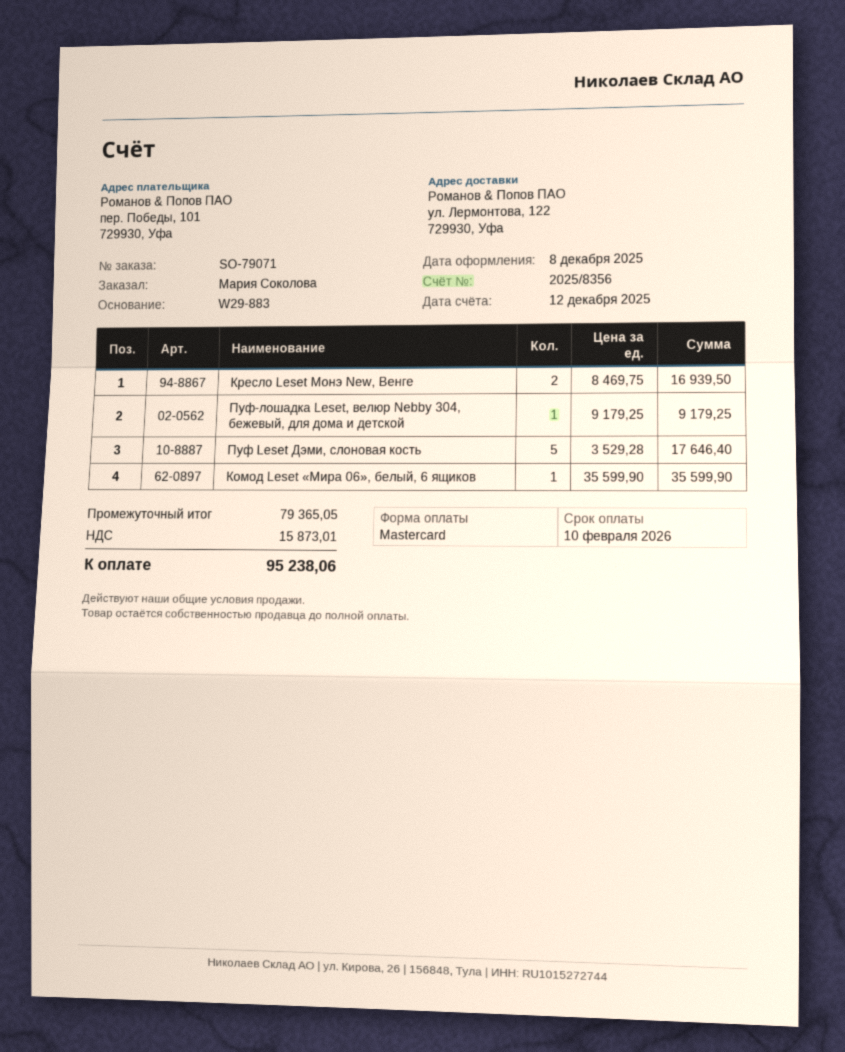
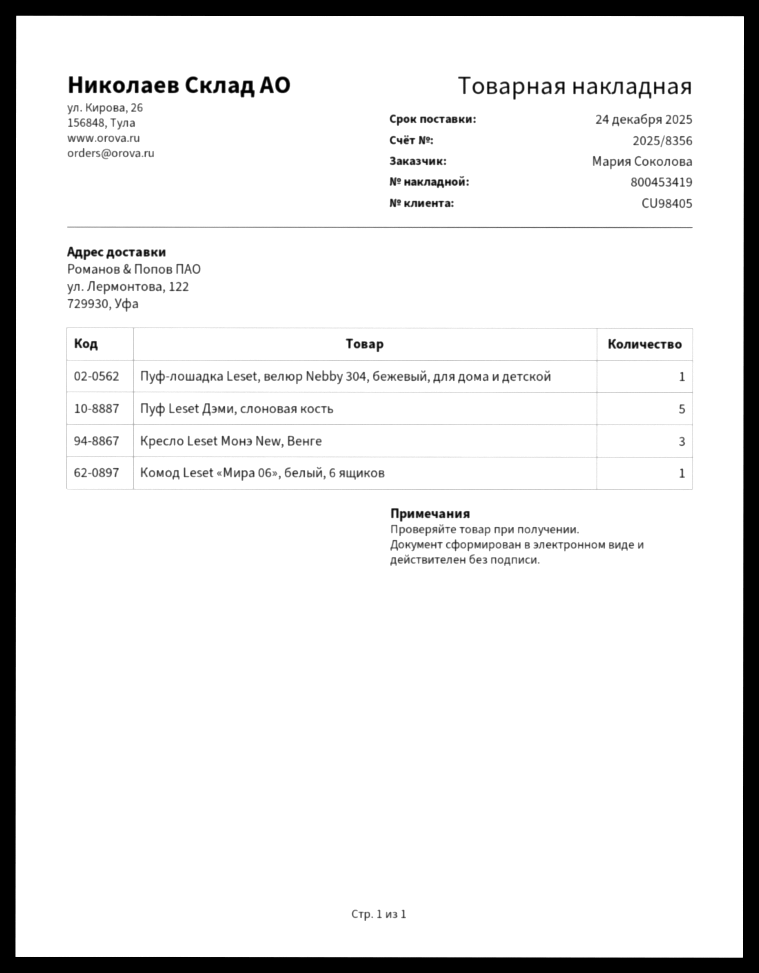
Кресло Leset Монэ New, Венге: 2 -> 3

